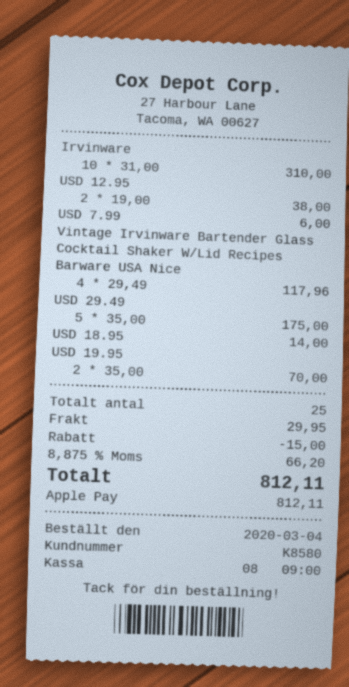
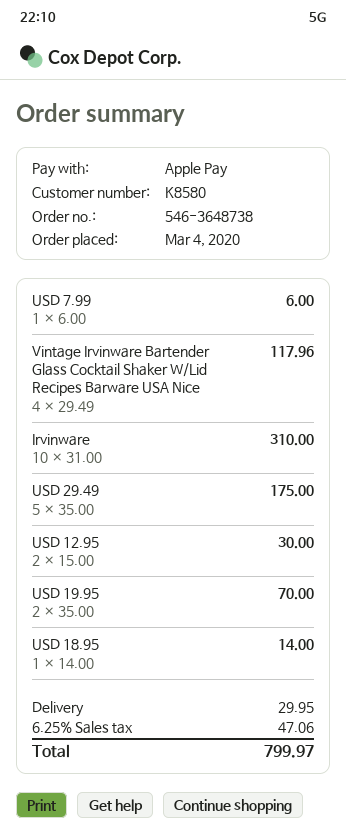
USD 12.95: 2 x 19.00 = 38.00 -> 2 x 15.00 = 30.00
discount: 15.00 -> none
tax: 8.875% = 66.20 -> 6.25% = 47.06
total: 812.11 -> 799.97

